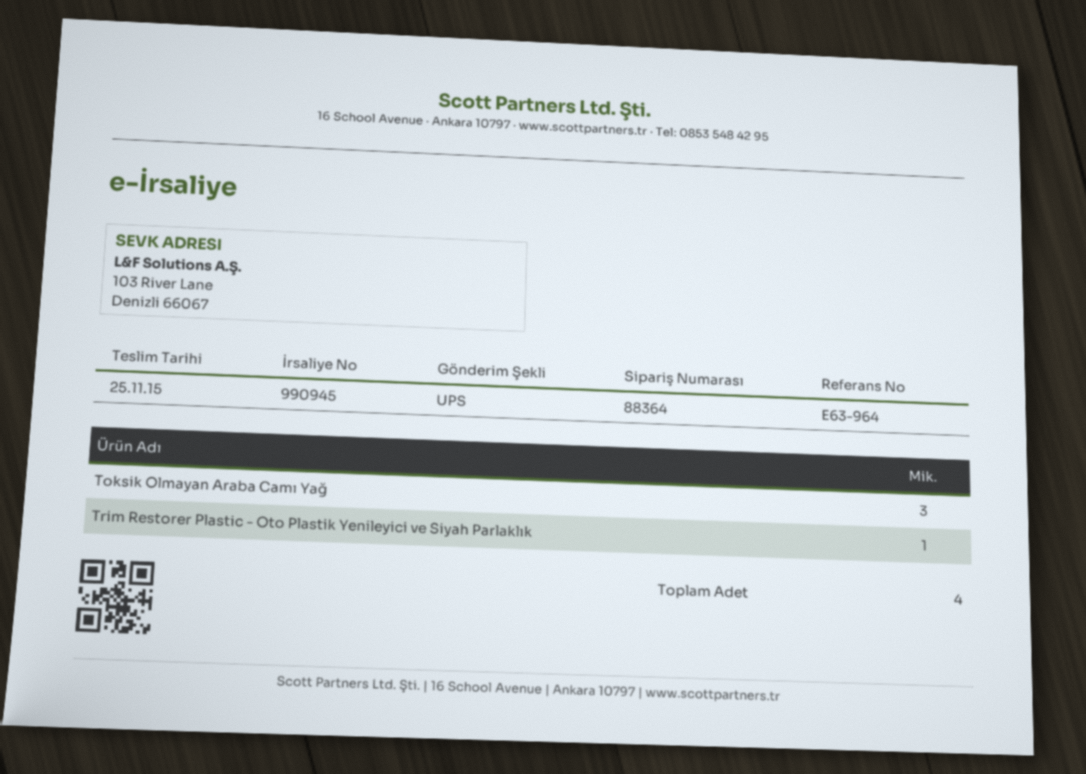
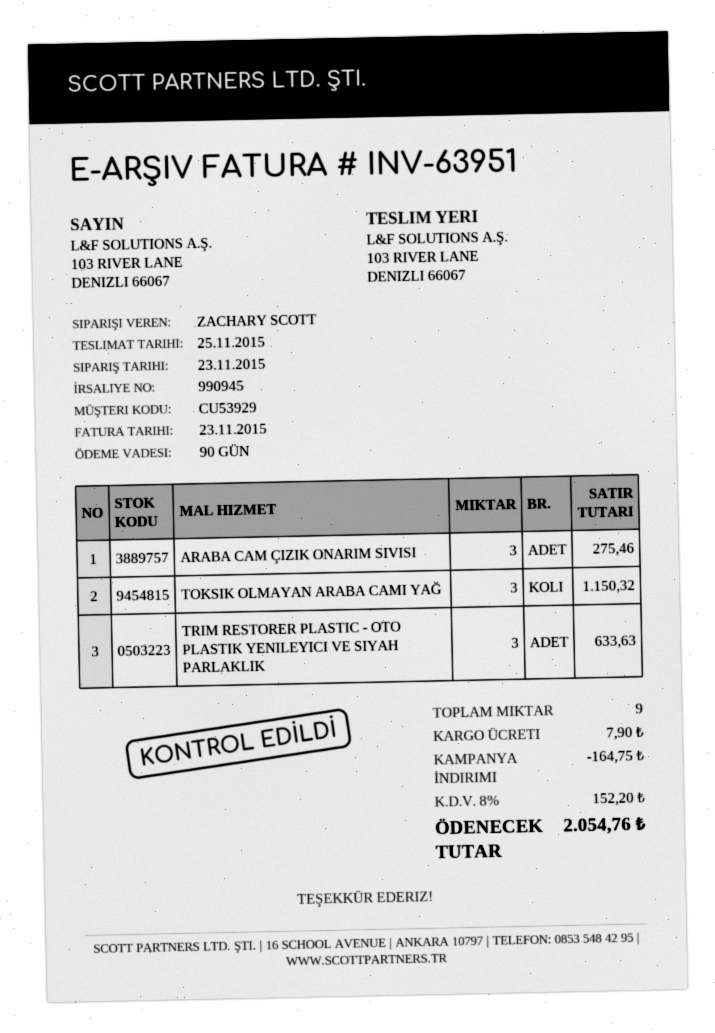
Trim Restorer Plastic - Oto Plastik Yenileyici ve Siyah Parlaklık: 1 -> 3
ARABA CAM ÇIZIK ONARIM SIVISI: none -> 3
total quantity: 4 -> 9

